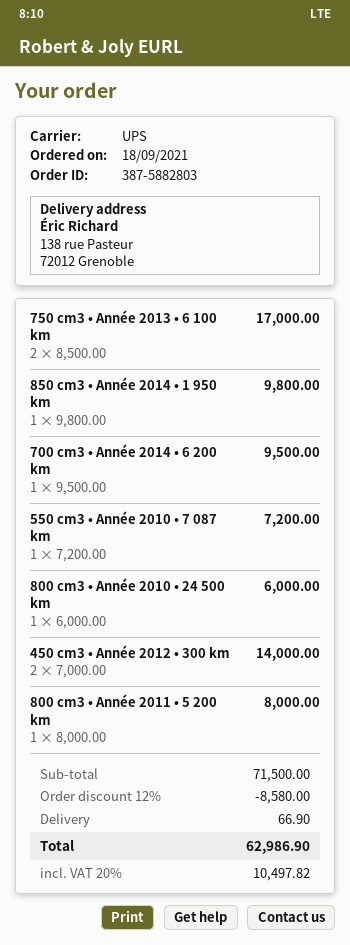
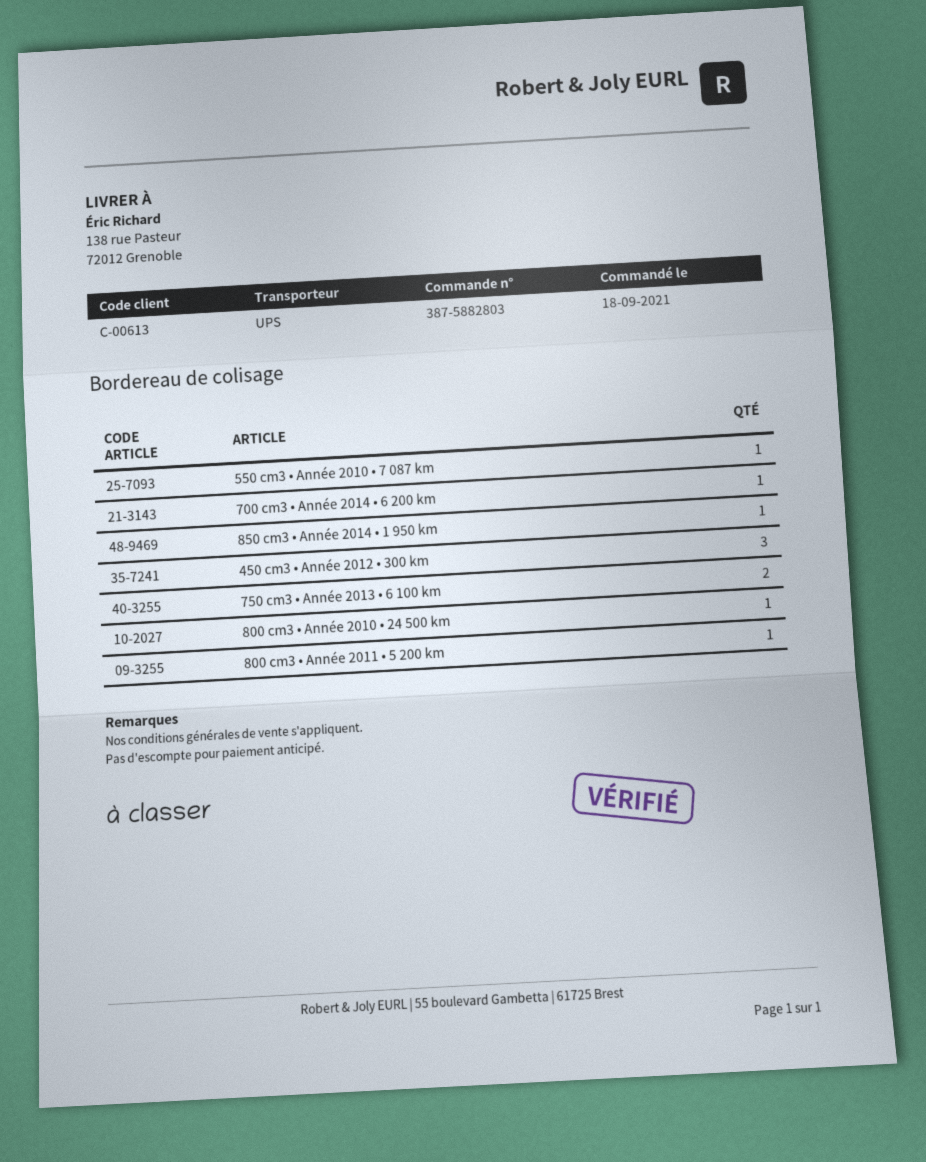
450 cm3 • Année 2012 • 300 km: 2 -> 3

